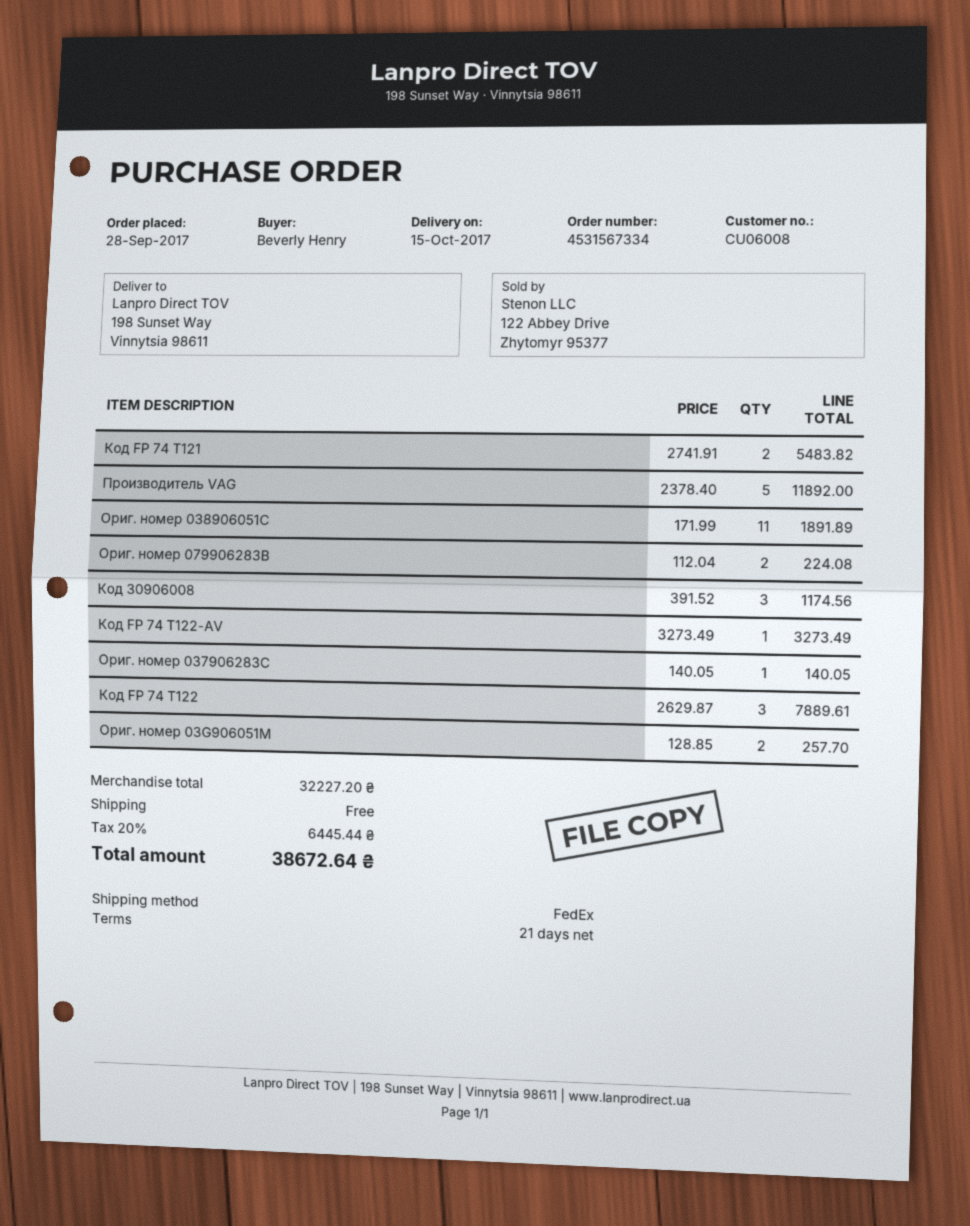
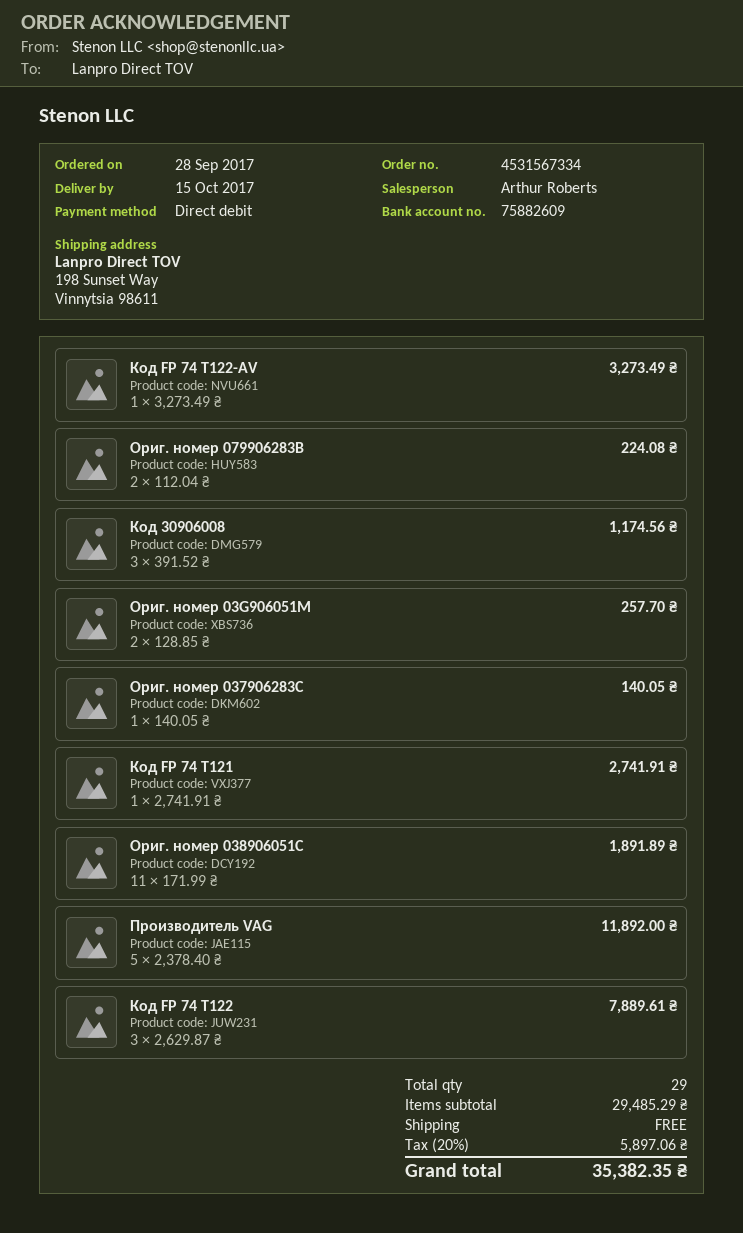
Код FP 74 T121: 2 x 2741.91 = 5483.82 -> 1 x 2741.91 = 2741.91
subtotal: 32227.20 -> 29485.29
tax: 20% = 6445.44 -> 20% = 5897.06
total: 38672.64 -> 35382.35

